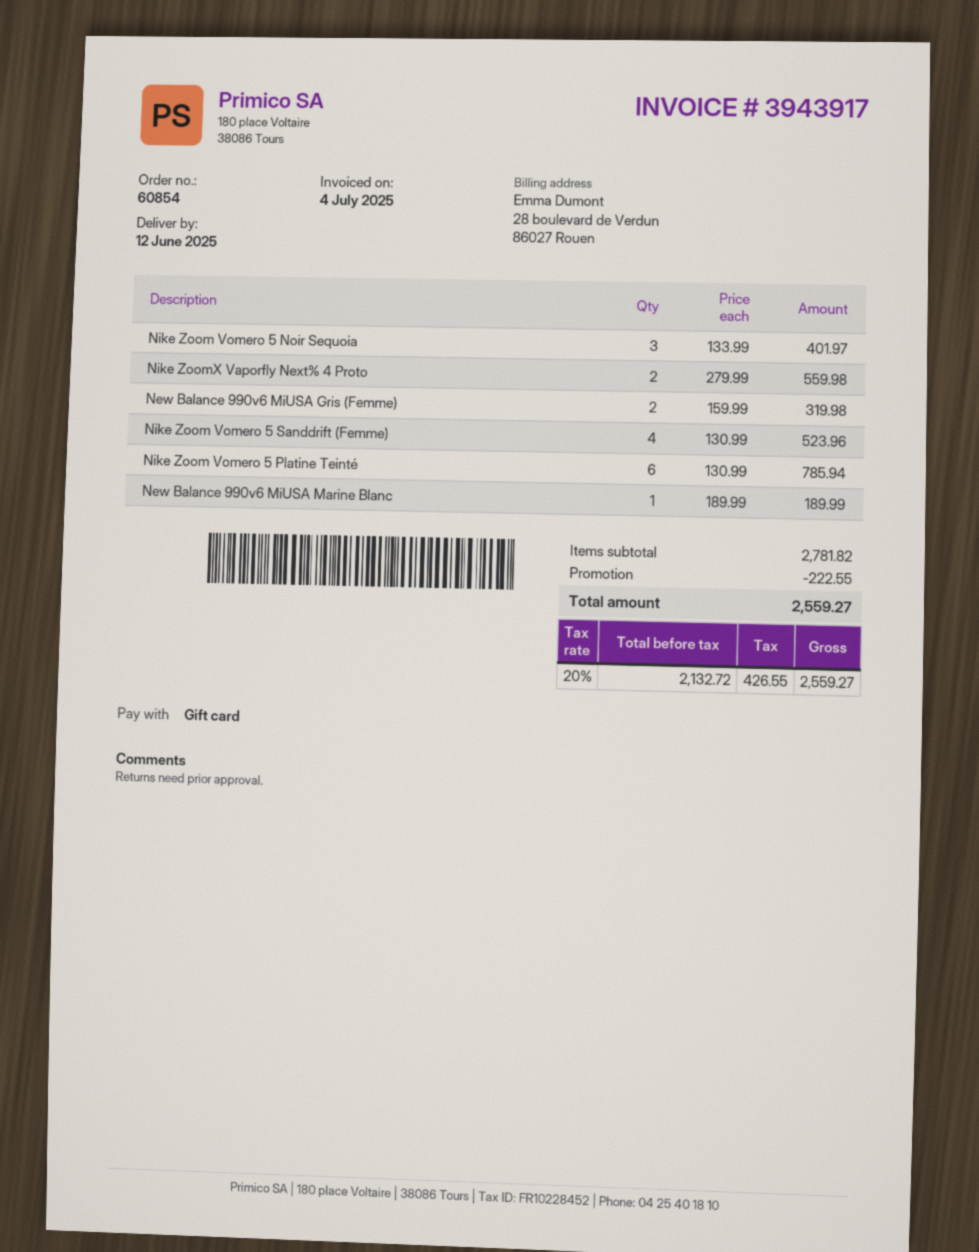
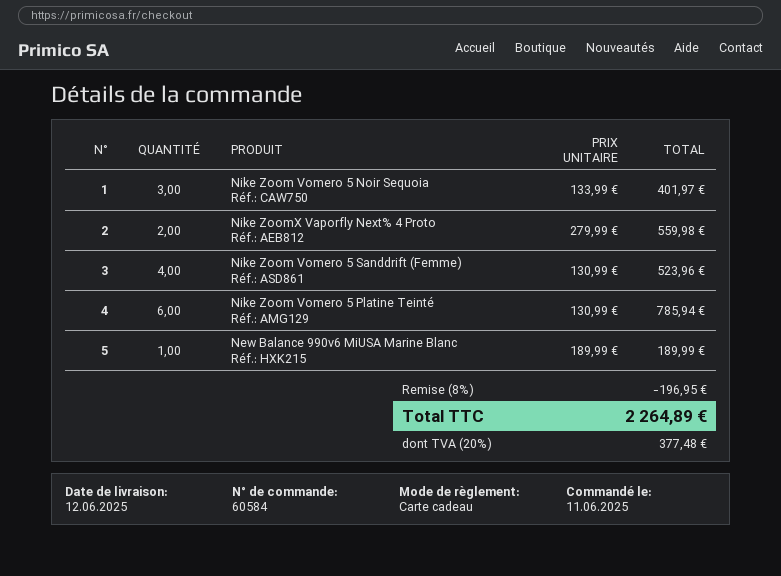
order number: 60854 -> 60584
New Balance 990v6 MiUSA Gris (Femme): 2 x 159.99 = 319.98 -> none
discount: 222.55 -> 196.95
tax: 20% = 426.55 -> 20% = 377.48
total: 2559.27 -> 2264.89

